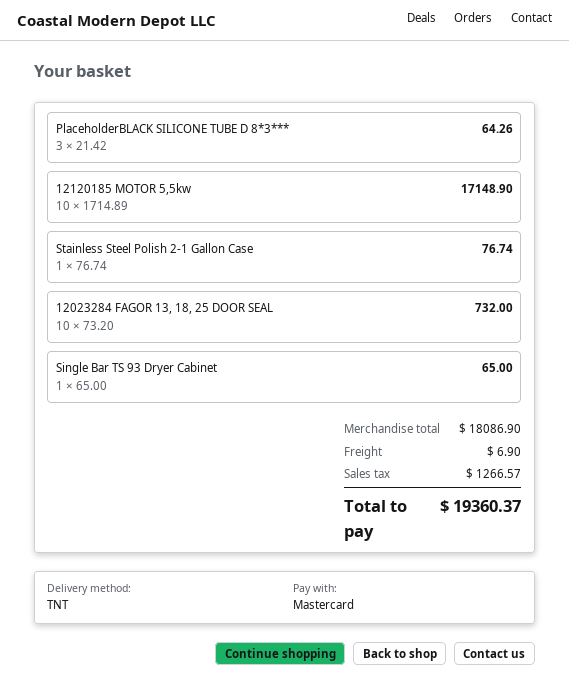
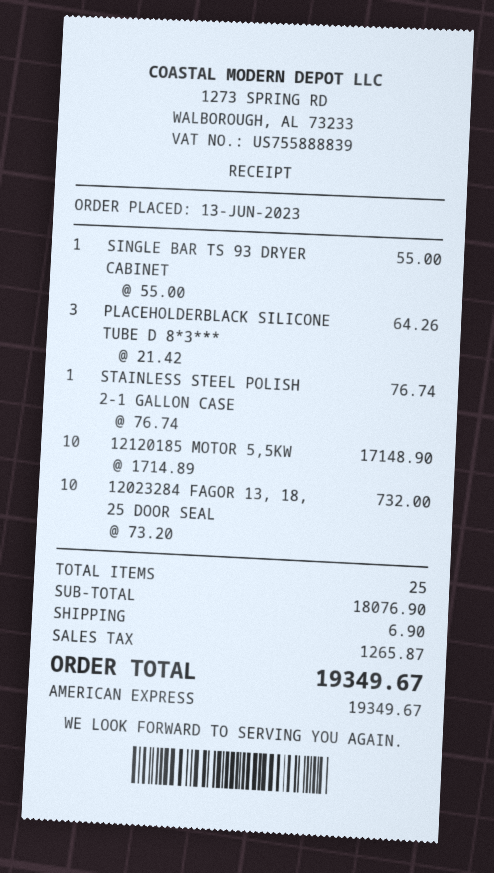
payment method: Mastercard -> American Express
Single Bar TS 93 Dryer Cabinet: 1 x 65.00 = 65.00 -> 1 x 55.00 = 55.00
subtotal: 18086.90 -> 18076.90
tax: 1266.57 -> 1265.87
total: 19360.37 -> 19349.67

